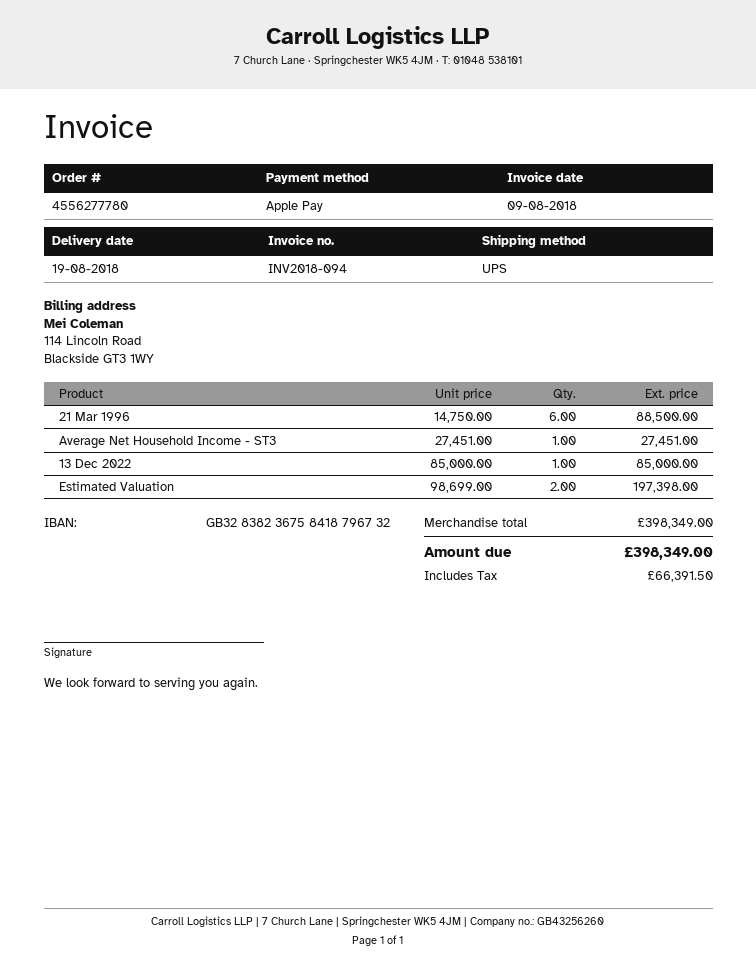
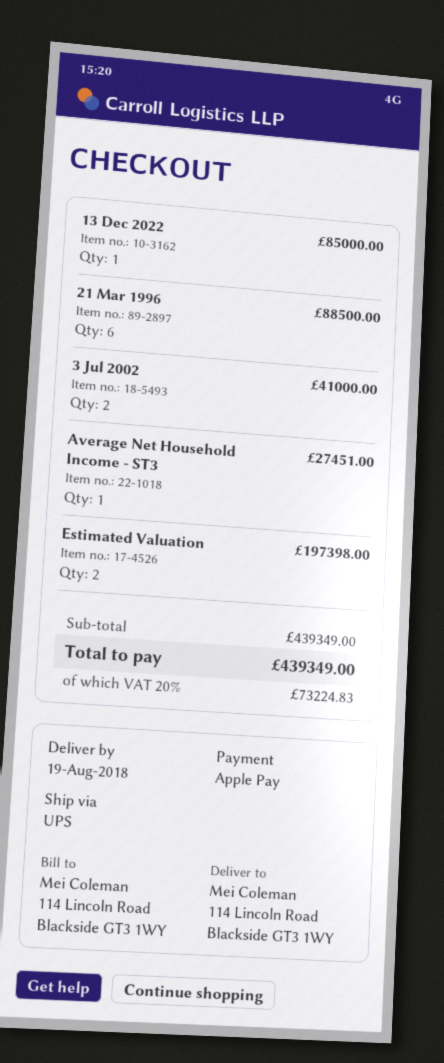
3 Jul 2002: none -> 2 for 41000.00
subtotal: 398349.00 -> 439349.00
tax: 66391.50 -> 73224.83
total: 398349.00 -> 439349.00

